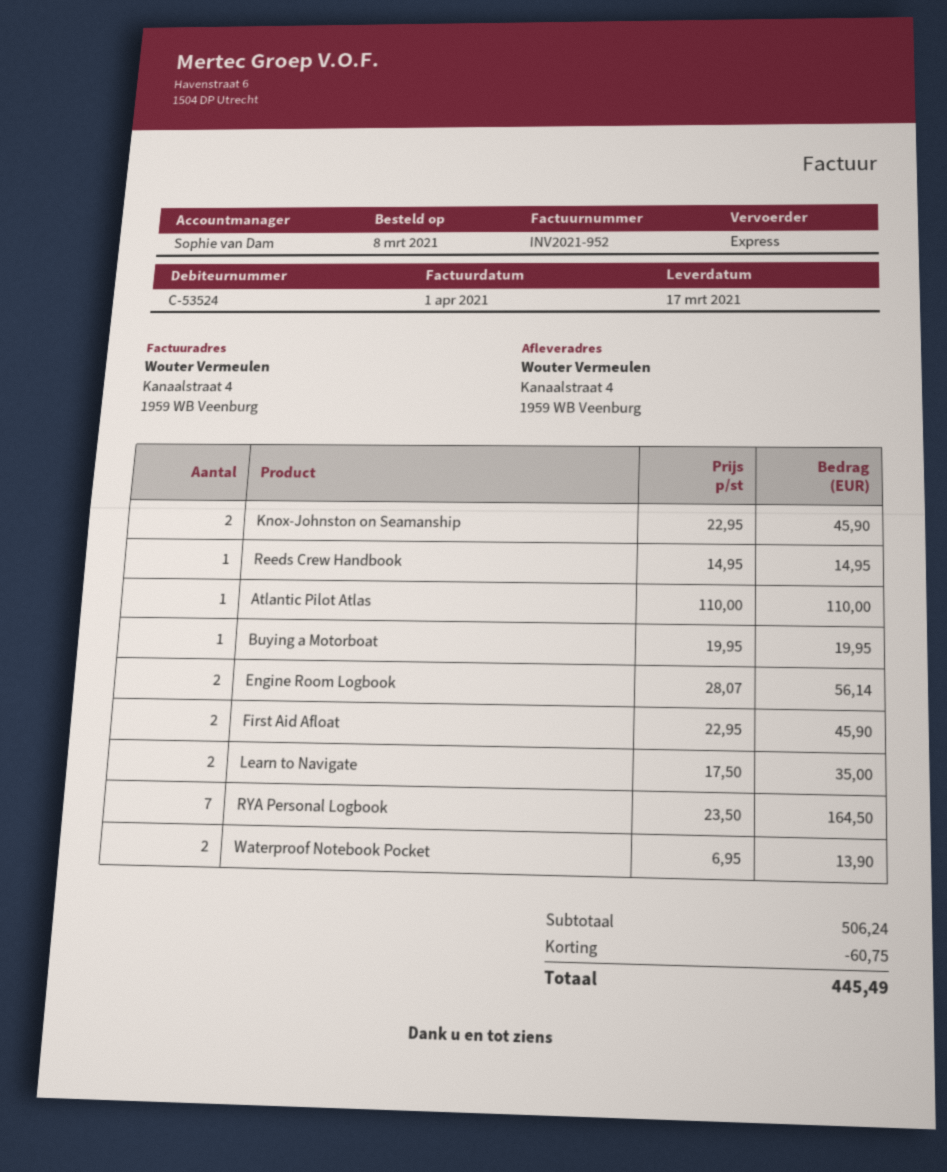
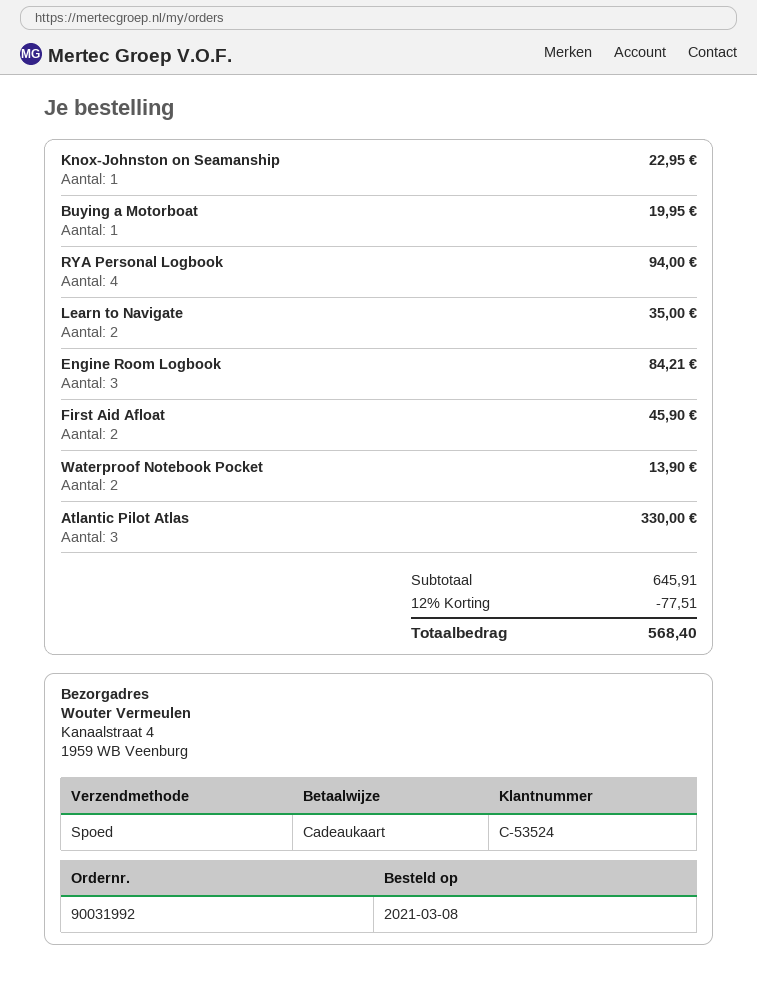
Knox-Johnston on Seamanship: 2 for 45.90 -> 1 for 22.95
Reeds Crew Handbook: 1 for 14.95 -> none
Atlantic Pilot Atlas: 1 for 110.00 -> 3 for 330.00
Engine Room Logbook: 2 for 56.14 -> 3 for 84.21
RYA Personal Logbook: 7 for 164.50 -> 4 for 94.00
subtotal: 506.24 -> 645.91
discount: 60.75 -> 77.51
total: 445.49 -> 568.40

